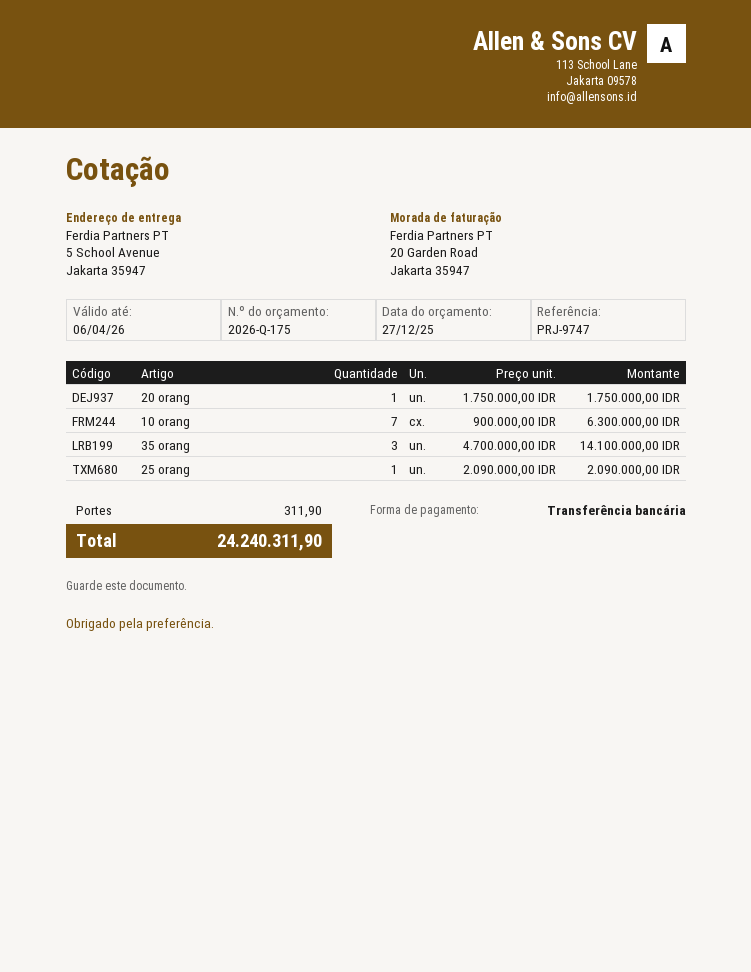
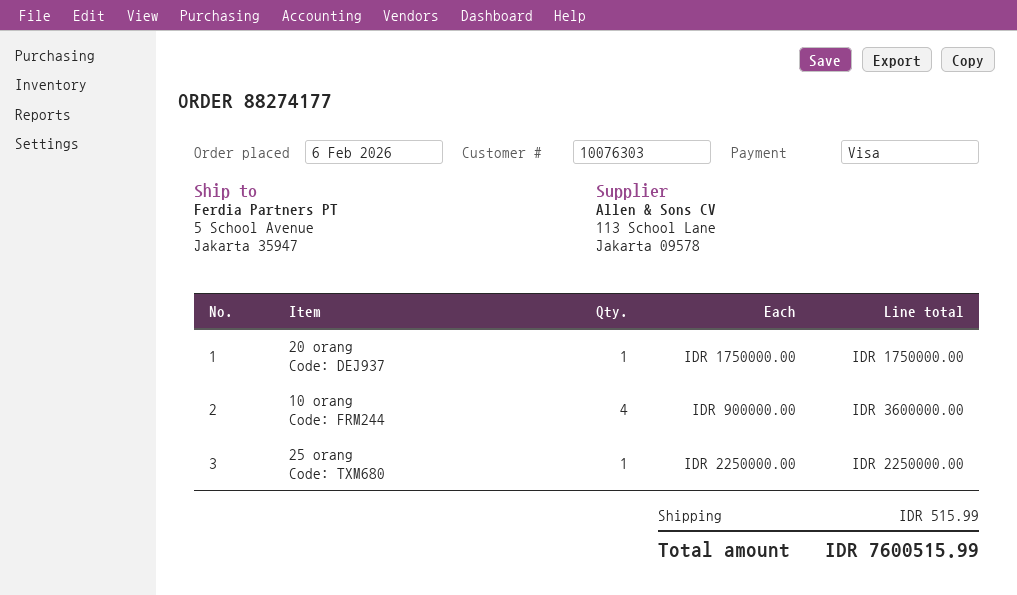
payment method: bank transfer -> Visa
10 orang: 7 x 900000.00 = 6300000.00 -> 4 x 900000.00 = 3600000.00
35 orang: 3 x 4700000.00 = 14100000.00 -> none
25 orang: 1 x 2090000.00 = 2090000.00 -> 1 x 2250000.00 = 2250000.00
shipping: 311.90 -> 515.99
total: 24240311.90 -> 7600515.99

